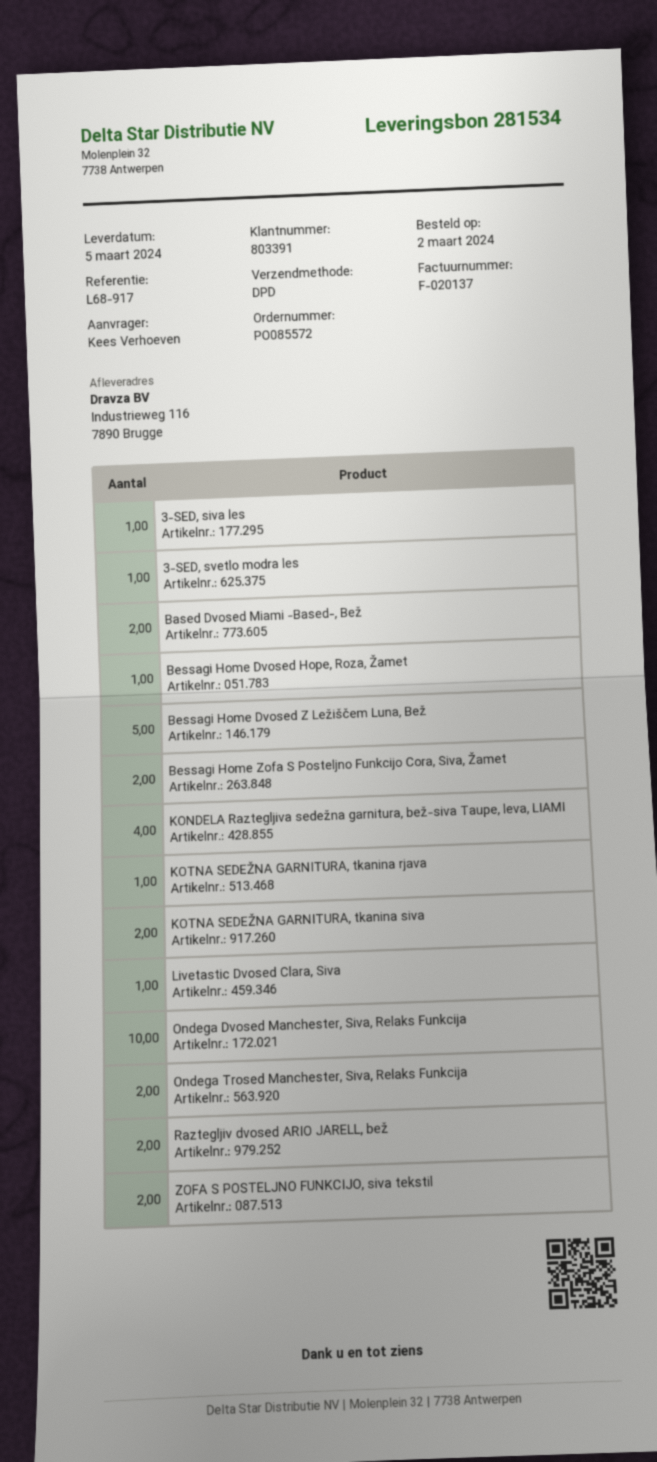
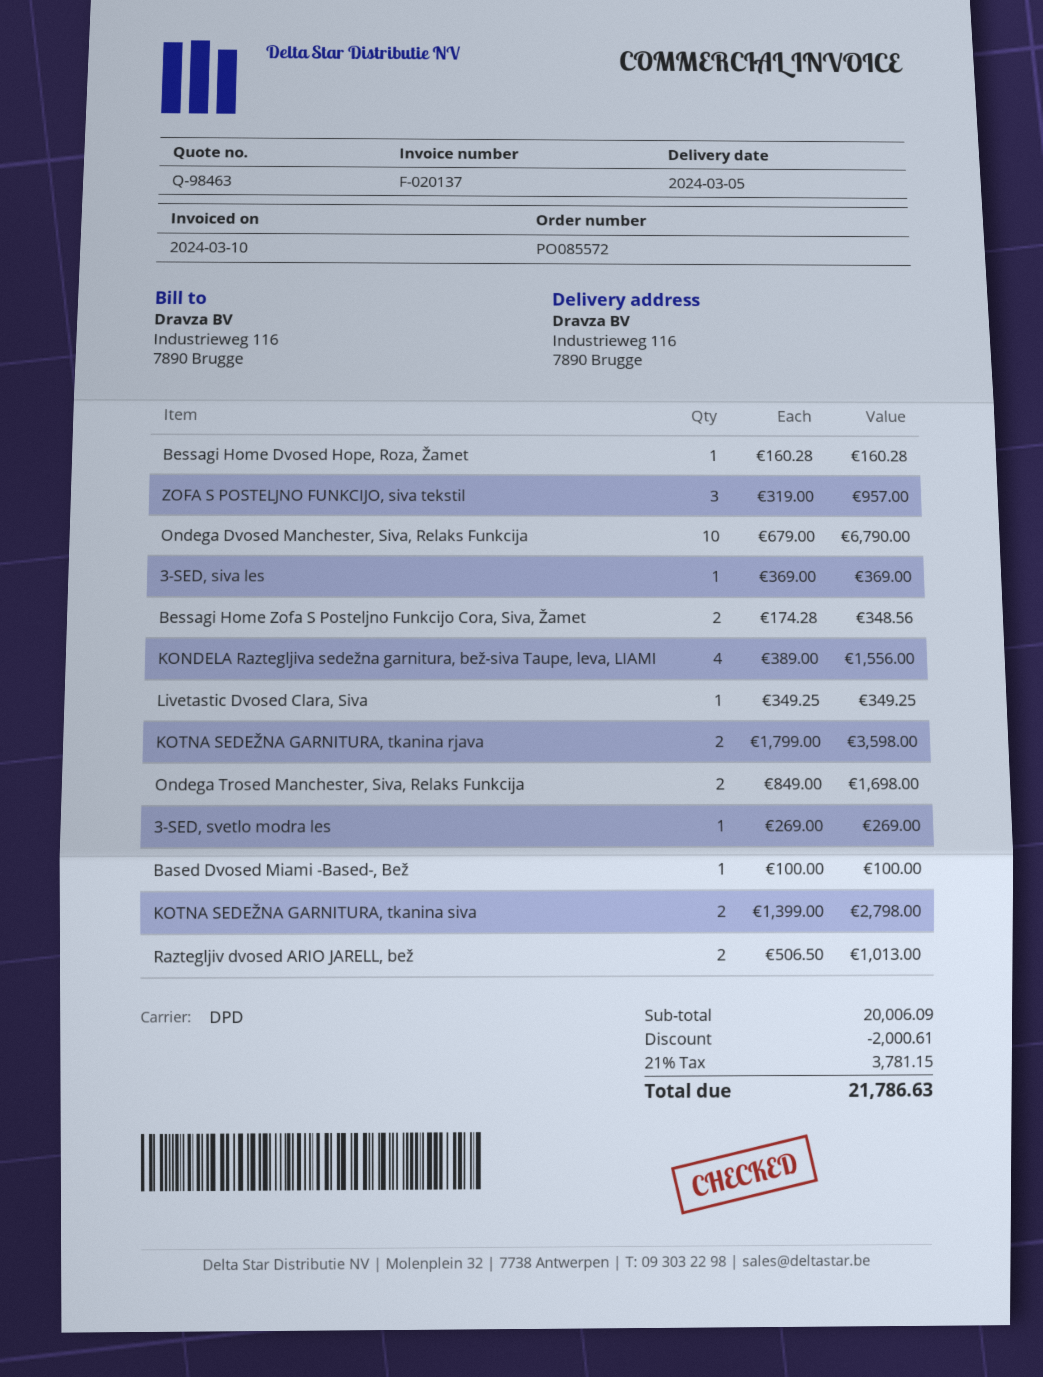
Based Dvosed Miami -Based-, Bež: 2 -> 1
Bessagi Home Dvosed Z Ležiščem Luna, Bež: 5 -> none
KOTNA SEDEŽNA GARNITURA, tkanina rjava: 1 -> 2
ZOFA S POSTELJNO FUNKCIJO, siva tekstil: 2 -> 3

